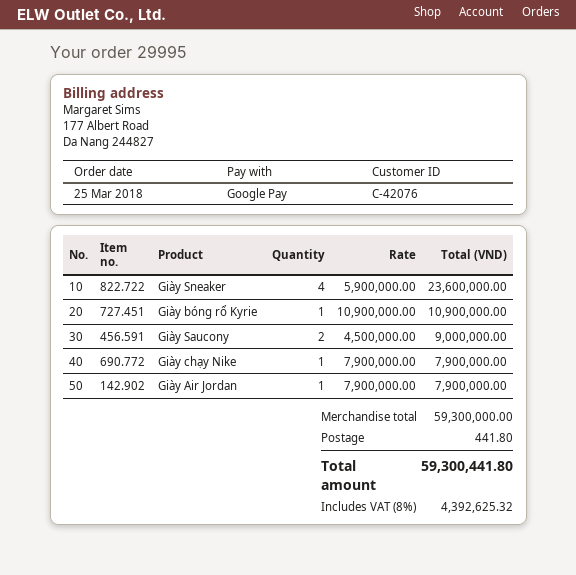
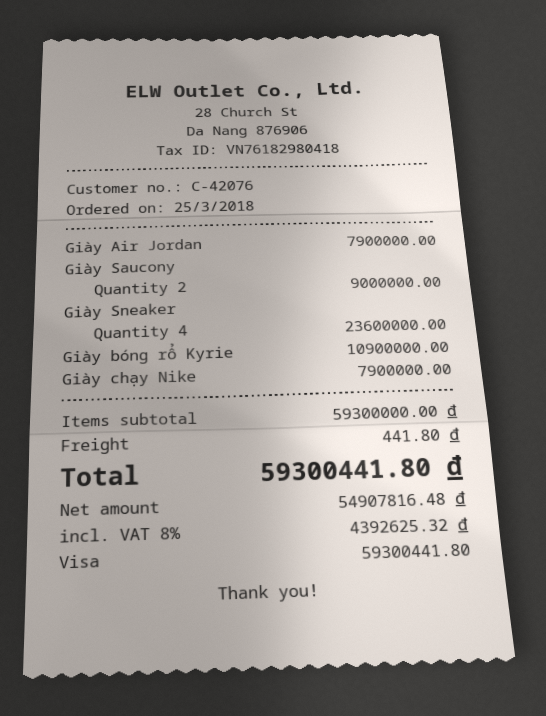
payment method: Google Pay -> Visa

